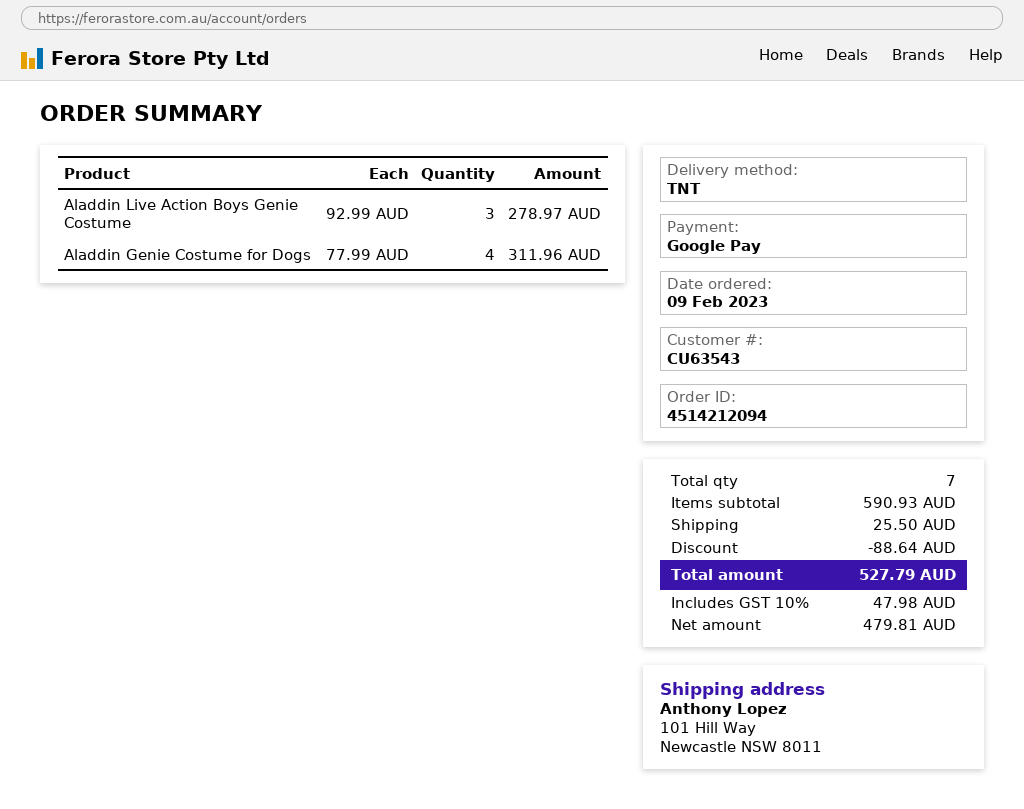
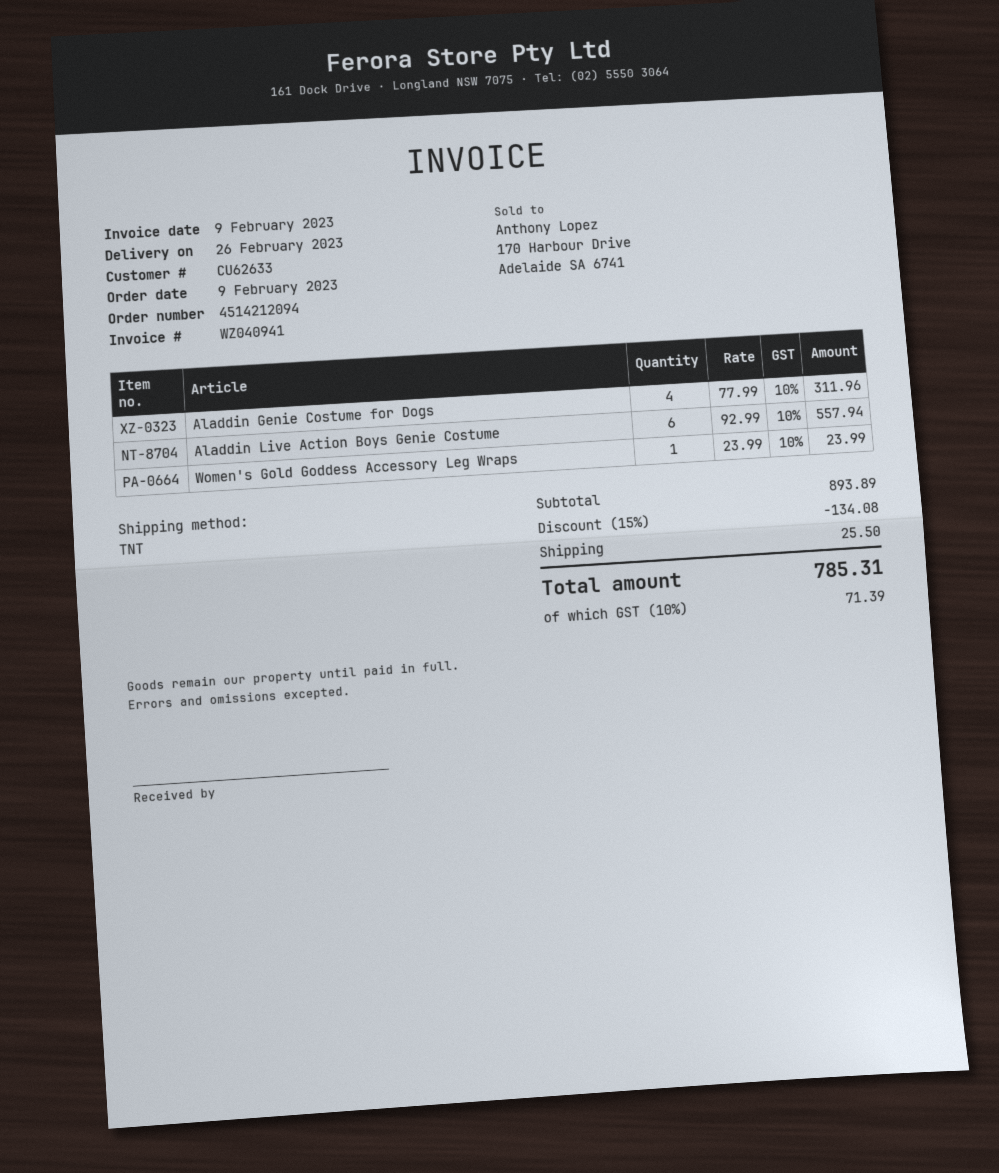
customer number: CU63543 -> CU62633
Aladdin Live Action Boys Genie Costume: 3 x 92.99 = 278.97 -> 6 x 92.99 = 557.94
Women's Gold Goddess Accessory Leg Wraps: none -> 1 x 23.99 = 23.99
subtotal: 590.93 -> 893.89
discount: 88.64 -> 134.08
tax: 10% = 47.98 -> 10% = 71.39
total: 527.79 -> 785.31

